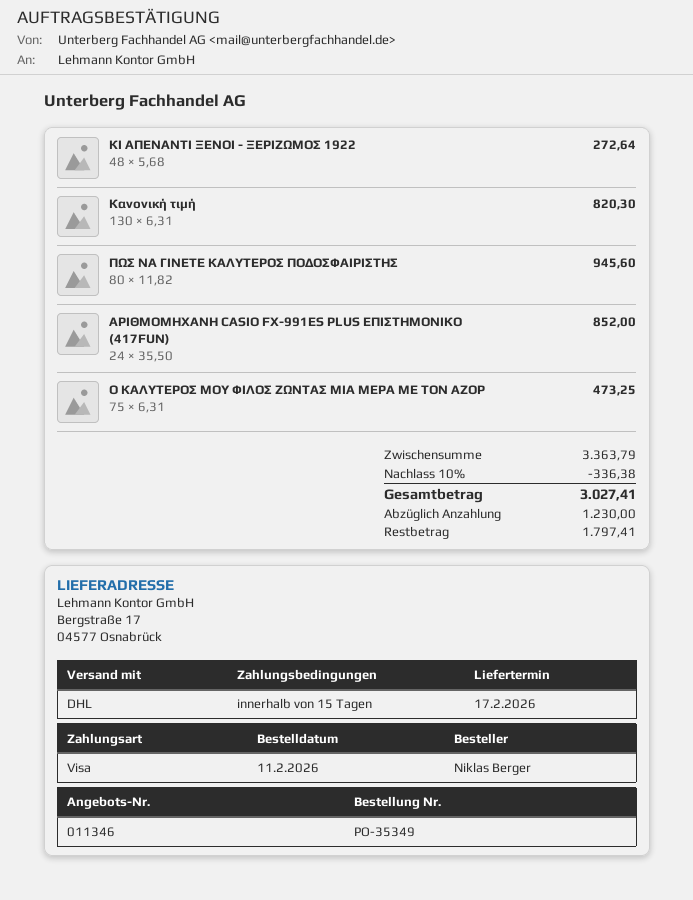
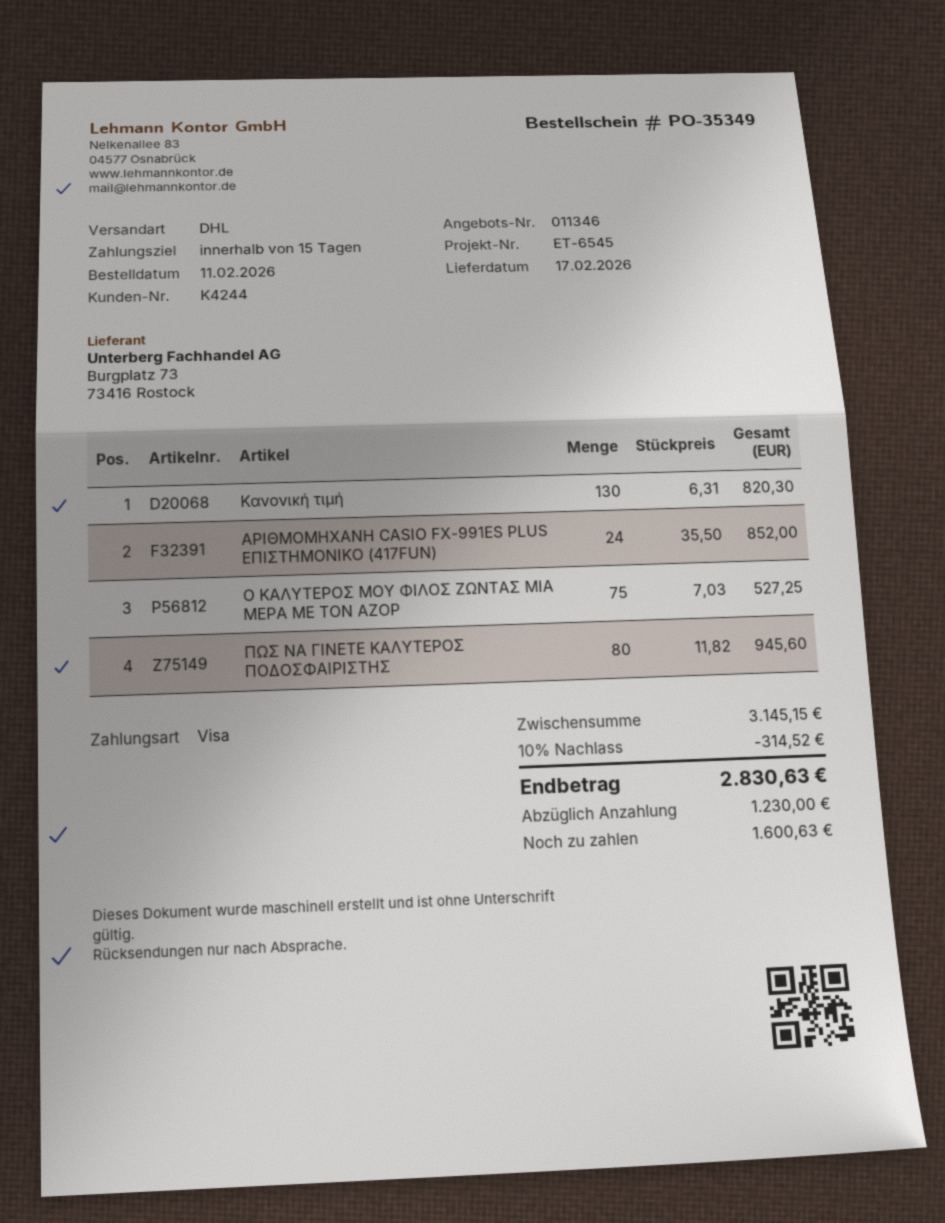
ΚΙ ΑΠΕΝΑΝΤΙ ΞΕΝΟΙ - ΞΕΡΙΖΩΜΟΣ 1922: 48 x 5.68 = 272.64 -> none
Ο ΚΑΛΥΤΕΡΟΣ ΜΟΥ ΦΙΛΟΣ ΖΩΝΤΑΣ ΜΙΑ ΜΕΡΑ ΜΕ ΤΟΝ ΑΖΟΡ: 75 x 6.31 = 473.25 -> 75 x 7.03 = 527.25
subtotal: 3363.79 -> 3145.15
discount: 10% = 336.38 -> 10% = 314.52
total: 3027.41 -> 2830.63
balance: 1797.41 -> 1600.63

